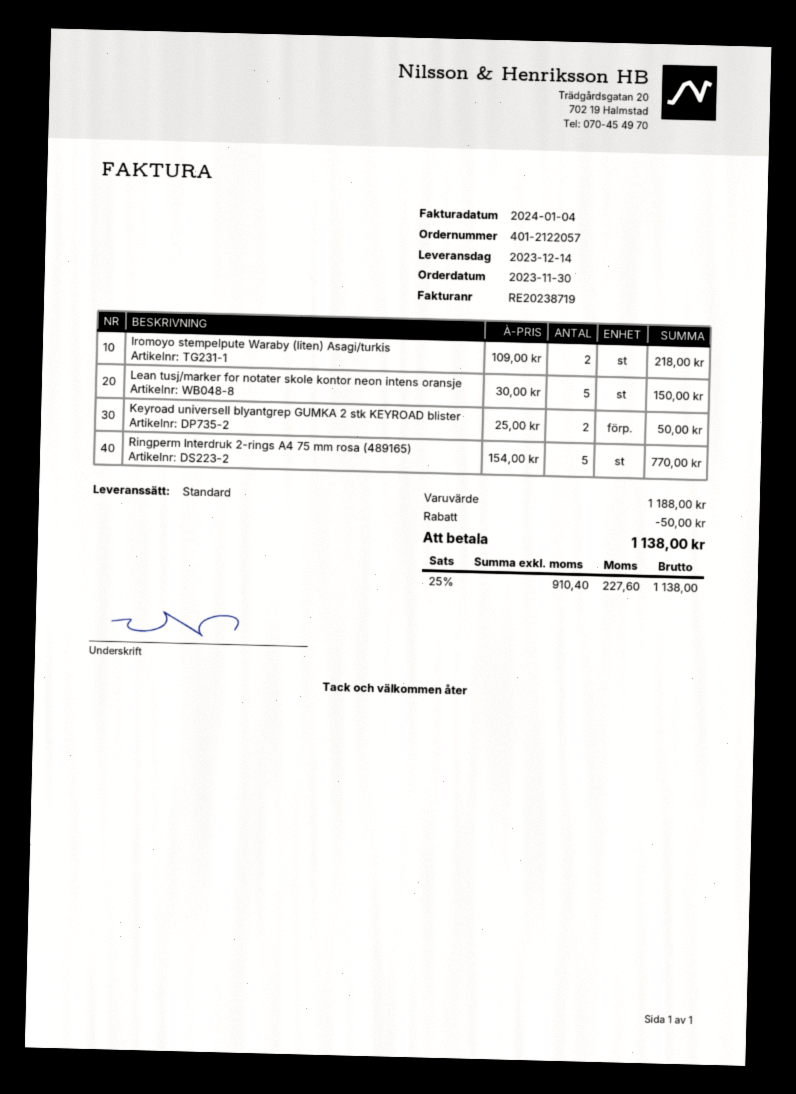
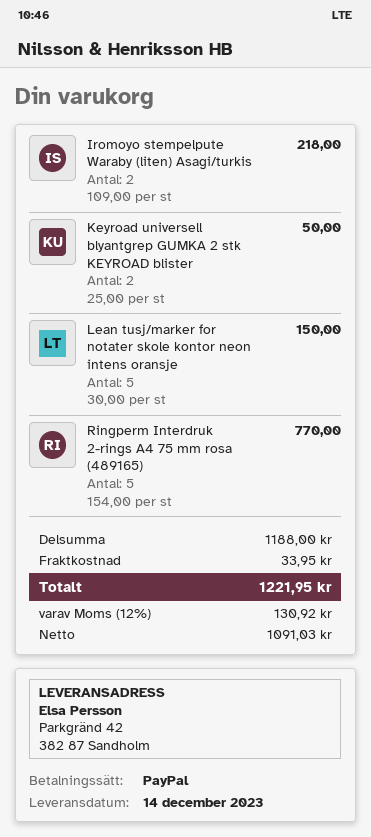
discount: 50.00 -> none
shipping: none -> 33.95
net: 910.40 -> 1091.03
tax: 25% = 227.60 -> 12% = 130.92
total: 1138.00 -> 1221.95

